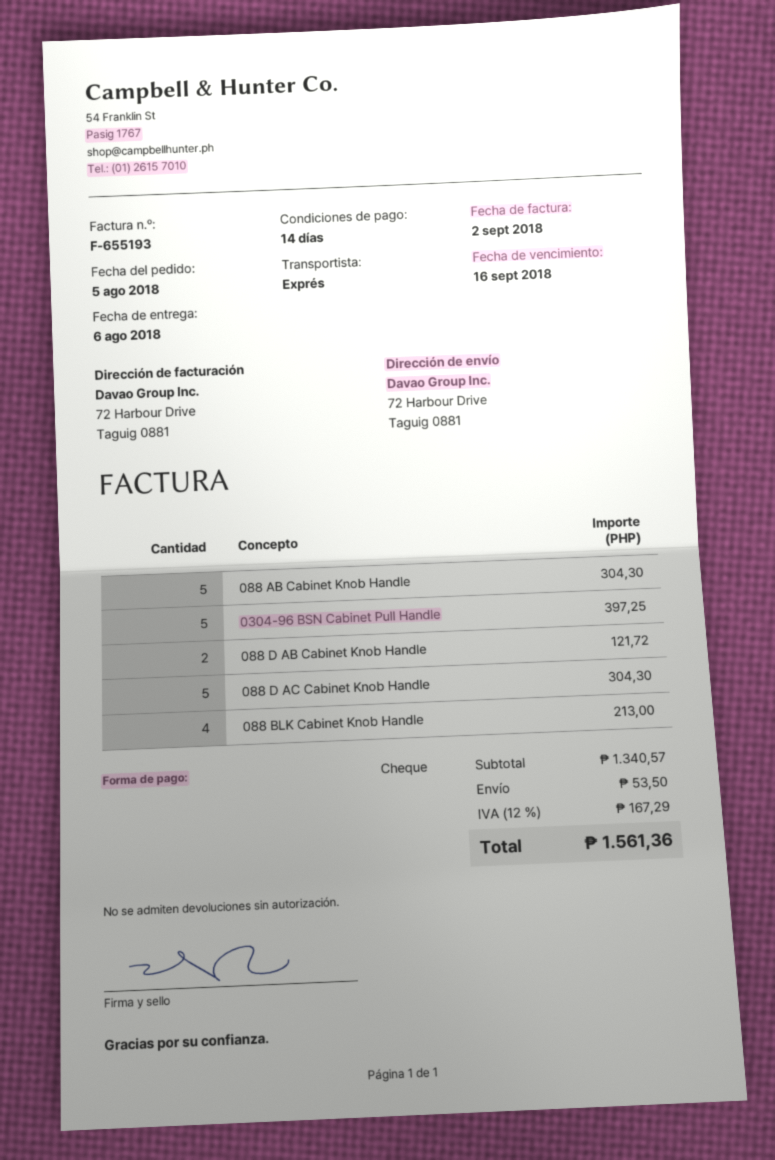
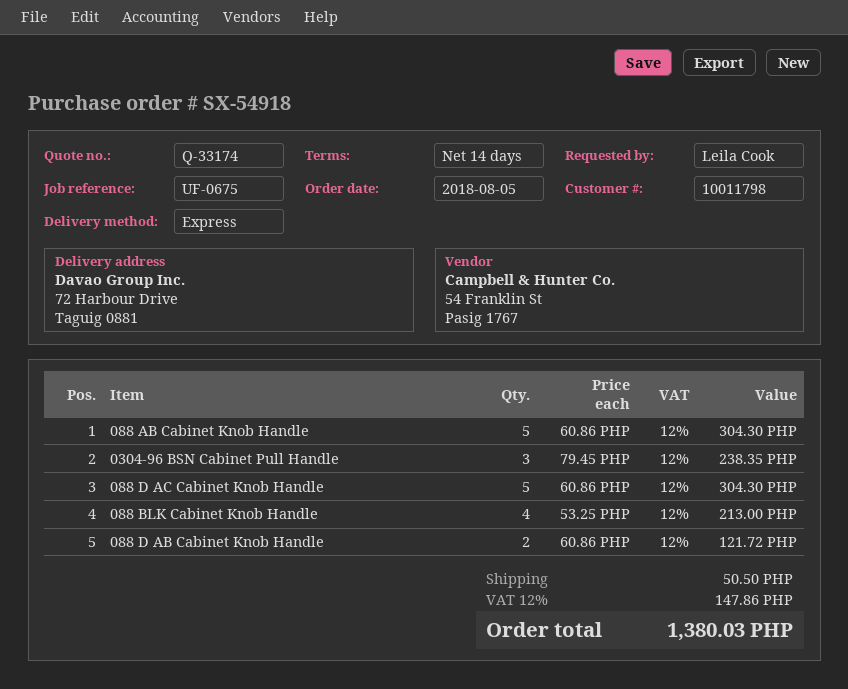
0304-96 BSN Cabinet Pull Handle: 5 for 397.25 -> 3 for 238.35
shipping: 53.50 -> 50.50
tax: 12% = 167.29 -> 12% = 147.86
total: 1561.36 -> 1380.03

